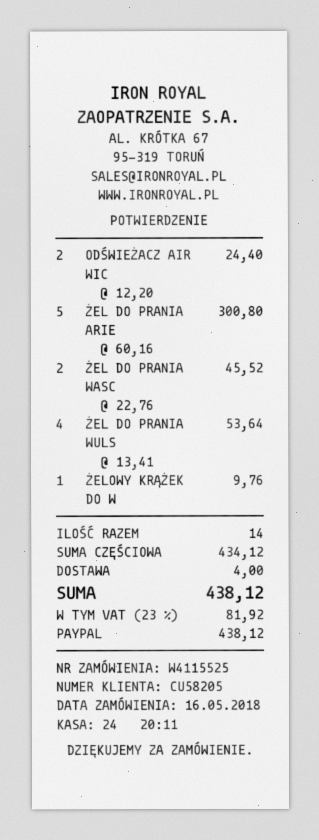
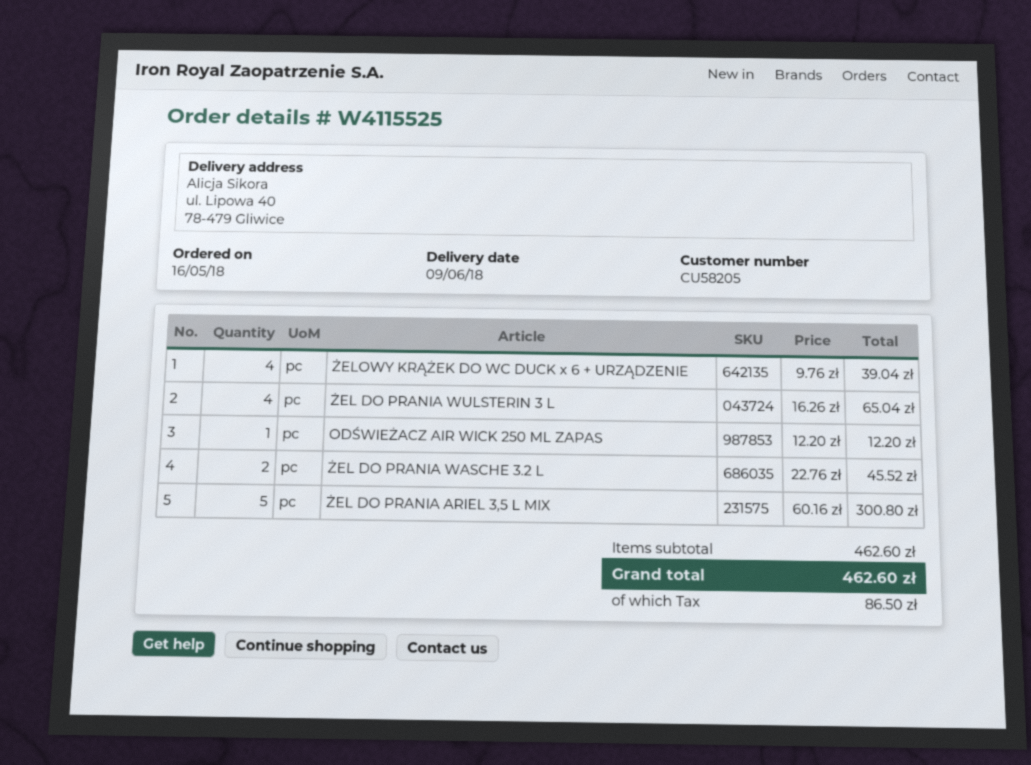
ODŚWIEŻACZ AIR WIC: 2 x 12.20 = 24.40 -> 1 x 12.20 = 12.20
ŻEL DO PRANIA WULS: 4 x 13.41 = 53.64 -> 4 x 16.26 = 65.04
ŻELOWY KRĄŻEK DO W: 1 x 9.76 = 9.76 -> 4 x 9.76 = 39.04
subtotal: 434.12 -> 462.60
shipping: 4.00 -> none
tax: 81.92 -> 86.50
total: 438.12 -> 462.60

